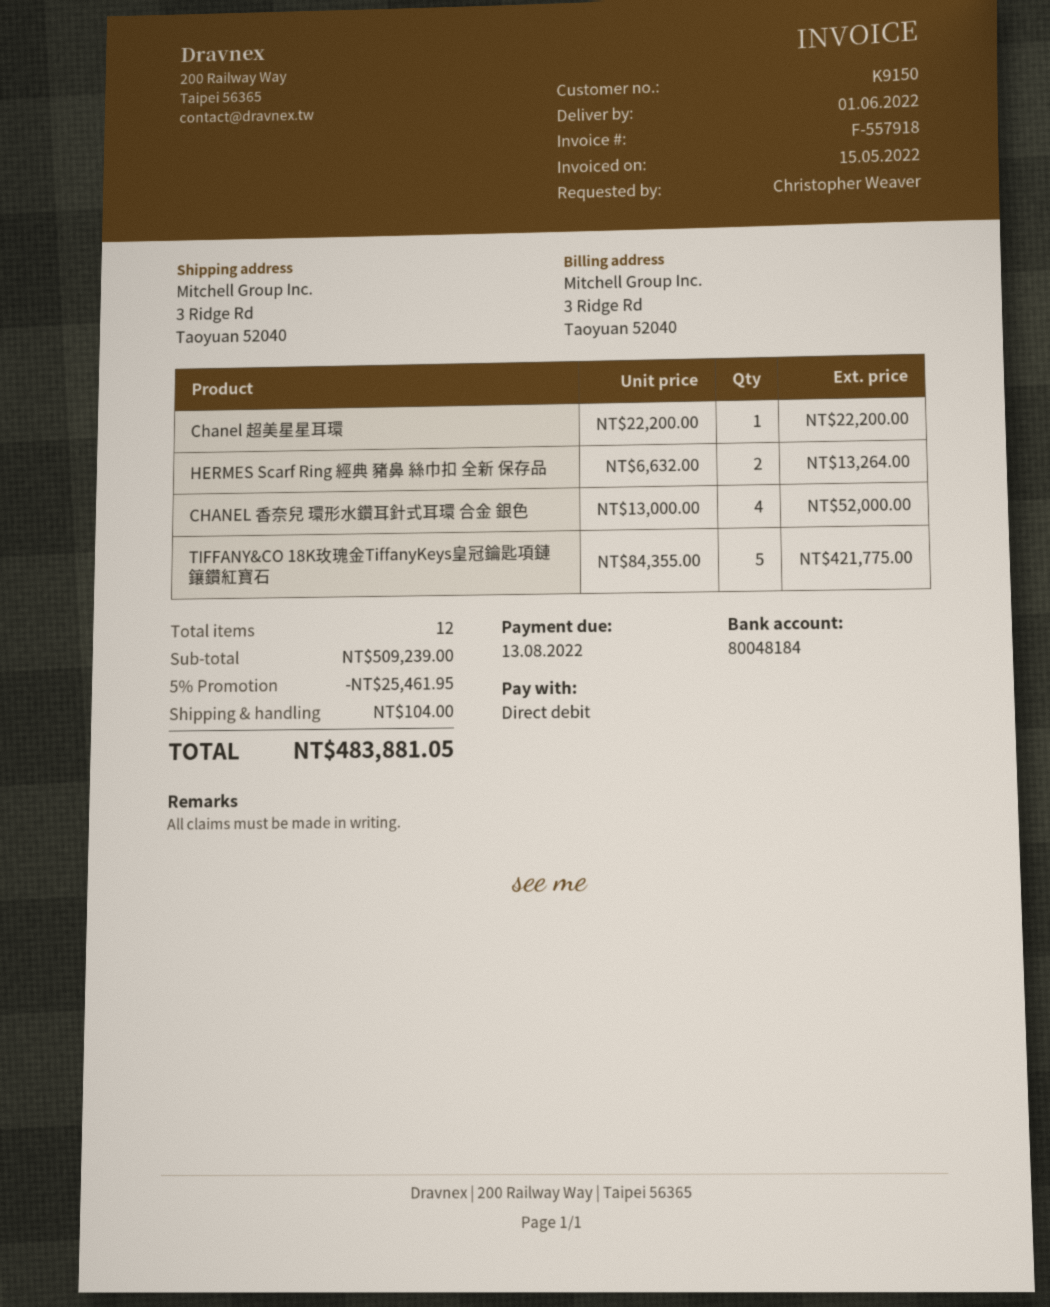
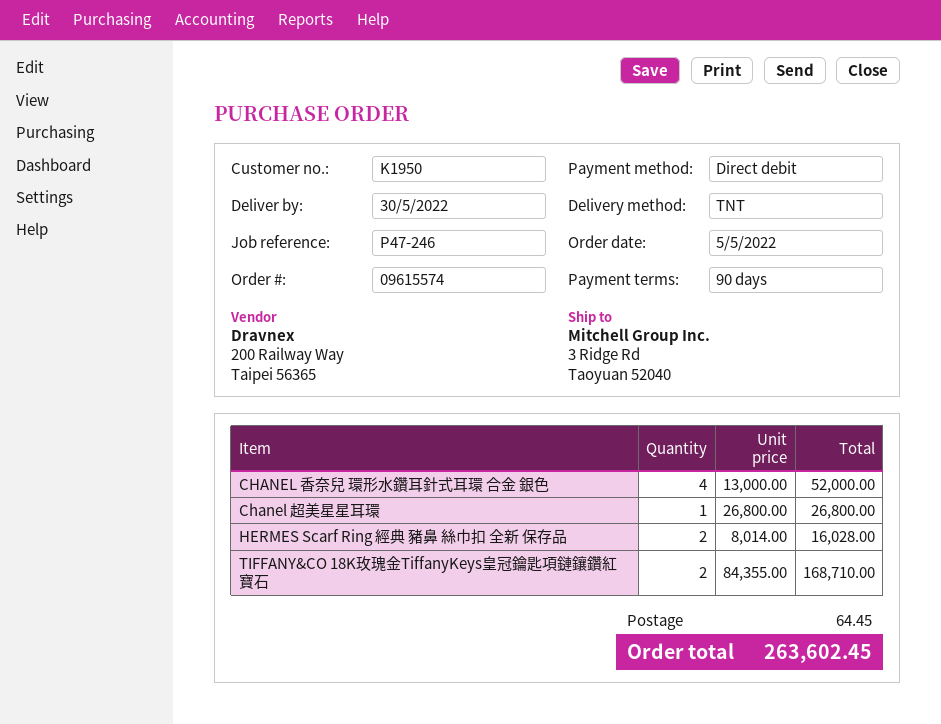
delivery date: 2022-06-01 -> 2022-05-30
customer number: K9150 -> K1950
Chanel 超美星星耳環: 1 x 22200.00 = 22200.00 -> 1 x 26800.00 = 26800.00
HERMES Scarf Ring 經典 豬鼻 絲巾扣 全新 保存品: 2 x 6632.00 = 13264.00 -> 2 x 8014.00 = 16028.00
TIFFANY&CO 18K玫瑰金TiffanyKeys皇冠鑰匙項鏈鑲鑽紅寶石: 5 x 84355.00 = 421775.00 -> 2 x 84355.00 = 168710.00
discount: 5% = 25461.95 -> none
shipping: 104.00 -> 64.45
total: 483881.05 -> 263602.45

